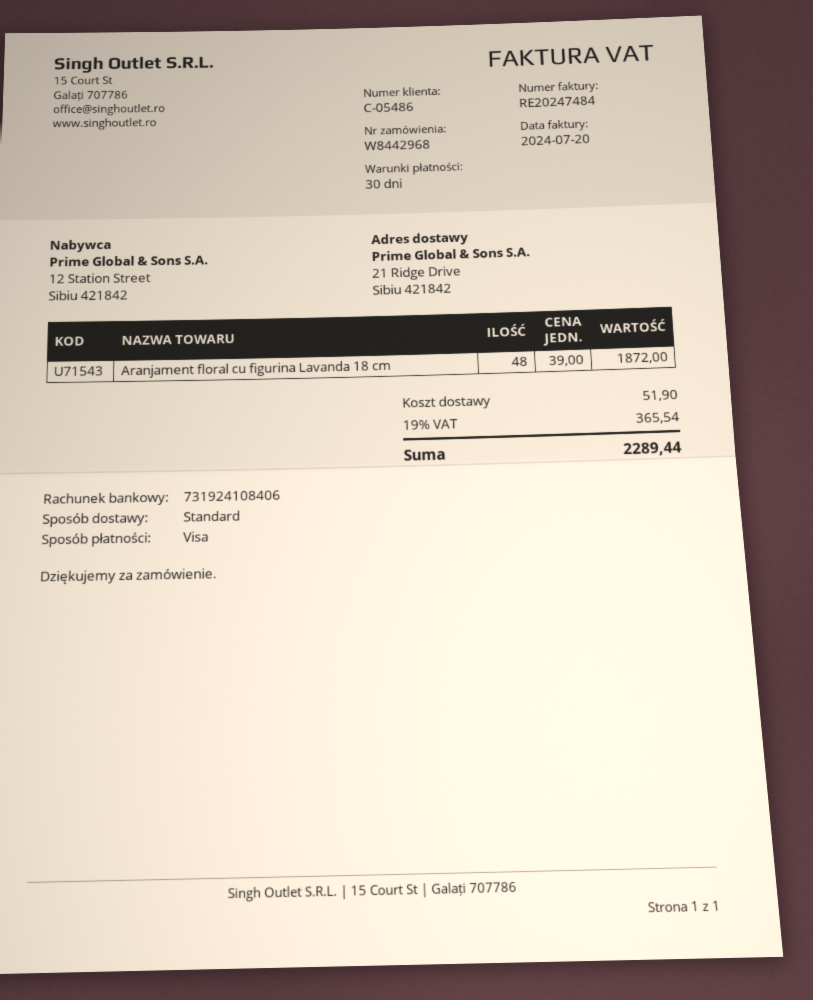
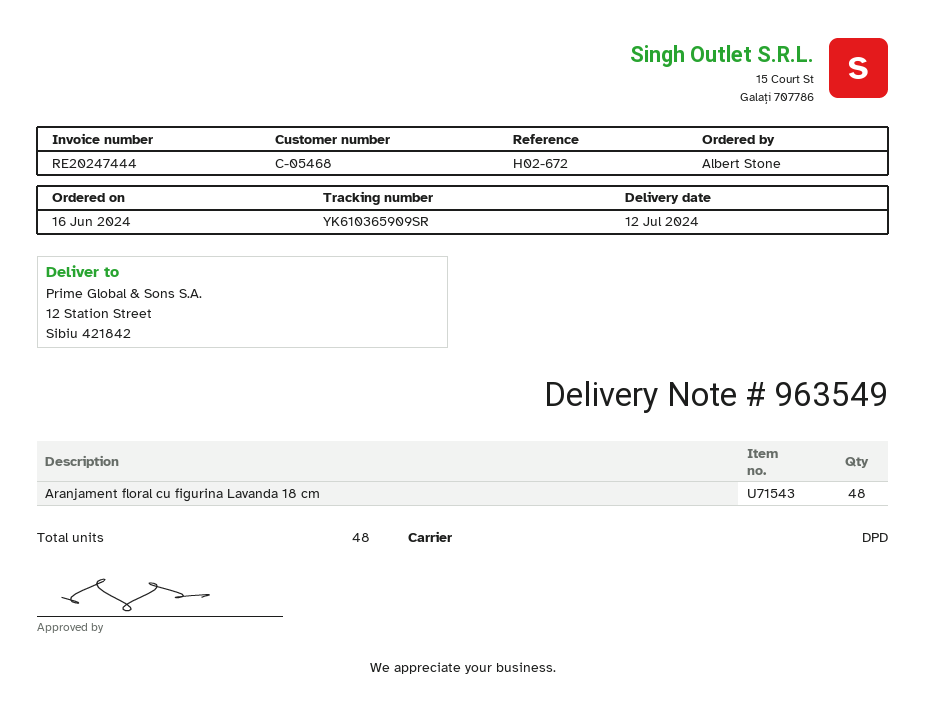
invoice number: RE20247484 -> RE20247444
customer number: C-05486 -> C-05468
shipping method: standard -> DPD
ship to: 21 Ridge Drive, Sibiu 421842 -> 12 Station Street, Sibiu 421842

